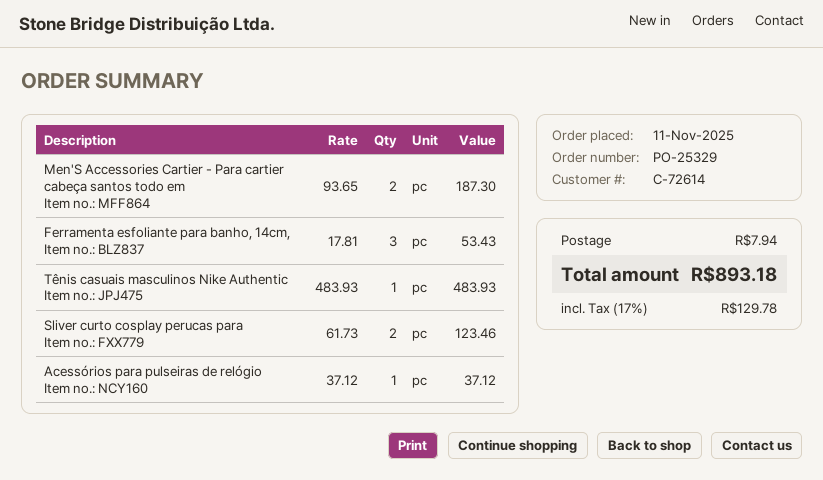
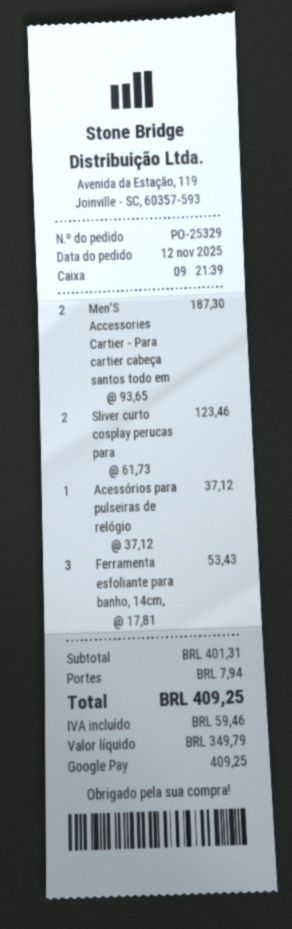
order date: 2025-11-11 -> 2025-11-12
Tênis casuais masculinos Nike Authentic: 1 x 483.93 = 483.93 -> none
tax: 129.78 -> 59.46
total: 893.18 -> 409.25

